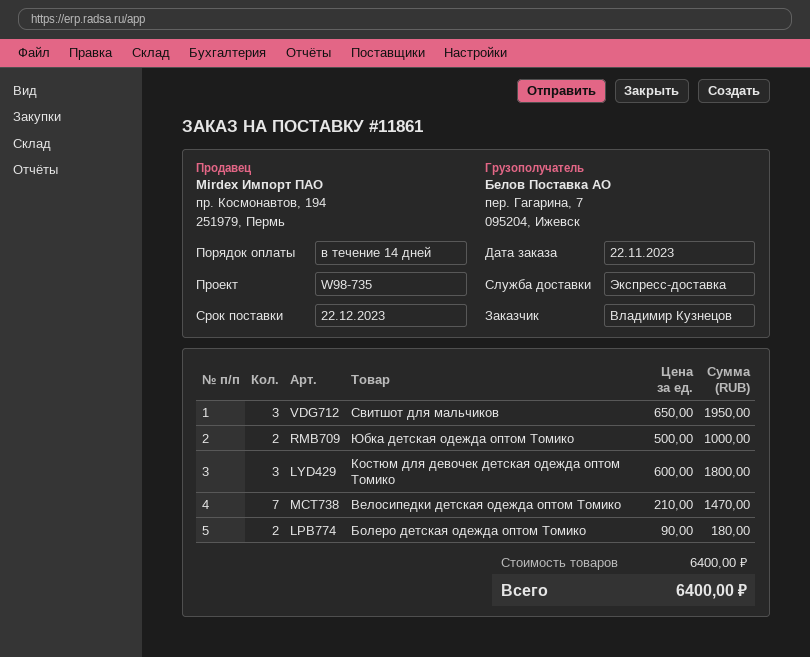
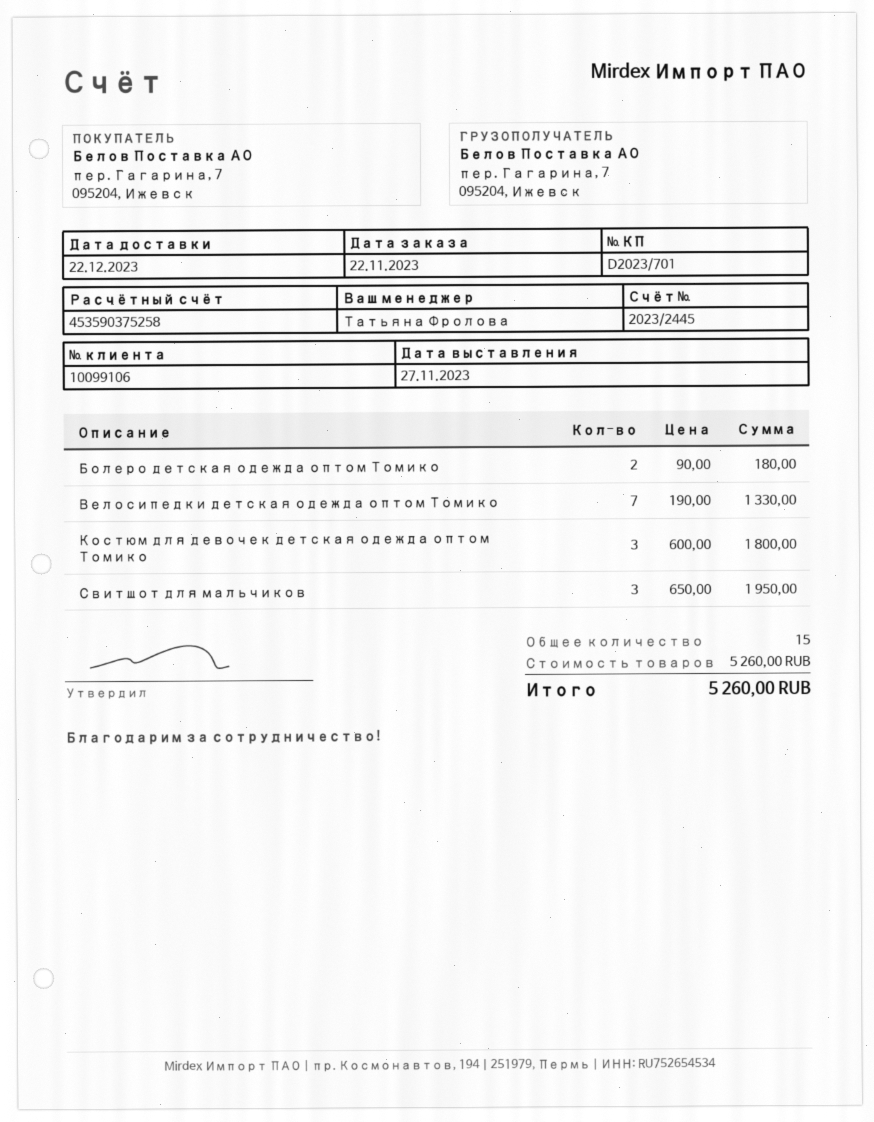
Юбка детская одежда оптом Томико: 2 x 500.00 = 1000.00 -> none
Велосипедки детская одежда оптом Томико: 7 x 210.00 = 1470.00 -> 7 x 190.00 = 1330.00
subtotal: 6400.00 -> 5260.00
total: 6400.00 -> 5260.00

